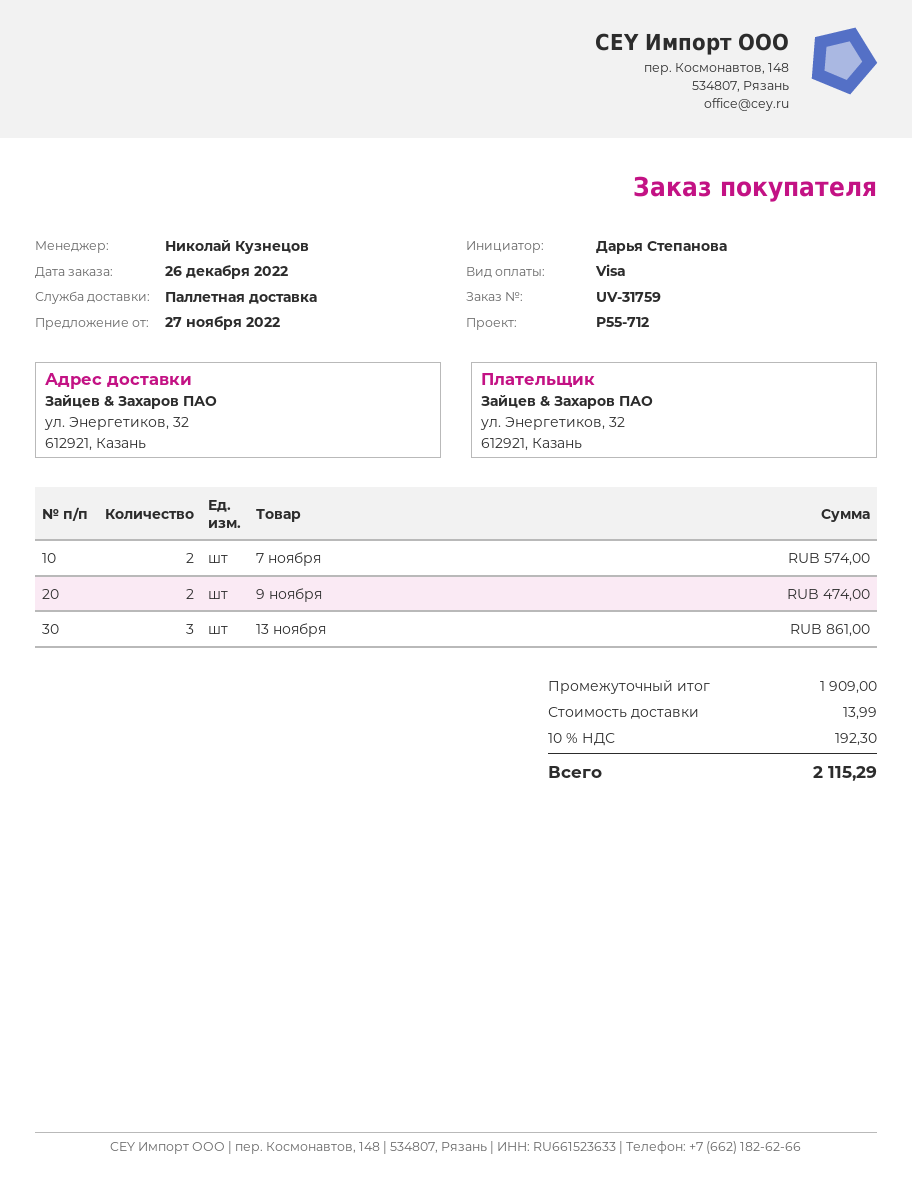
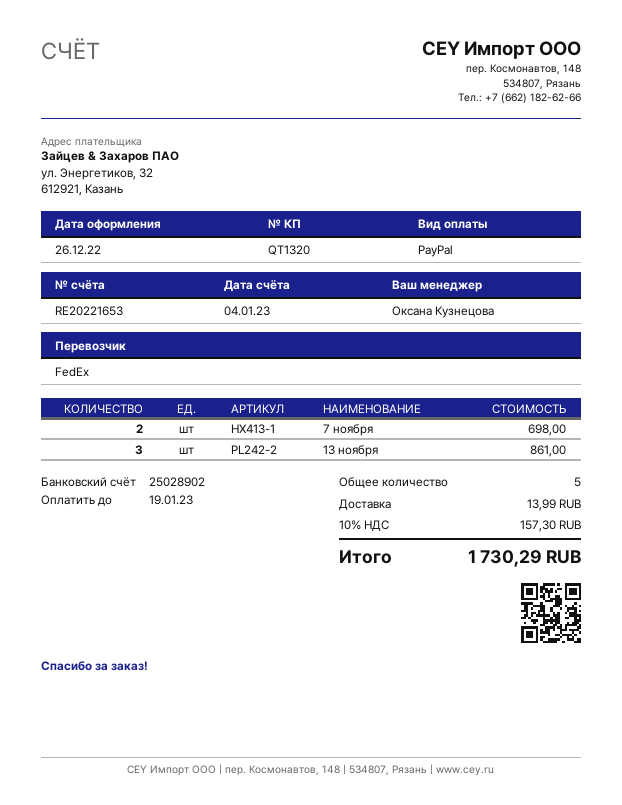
sales rep: Николай Кузнецов -> Оксана Кузнецова
payment method: Visa -> PayPal
shipping method: pallet freight -> FedEx
7 ноября: 2 for 574.00 -> 2 for 698.00
9 ноября: 2 for 474.00 -> none
tax: 10% = 192.30 -> 10% = 157.30
total: 2115.29 -> 1730.29

